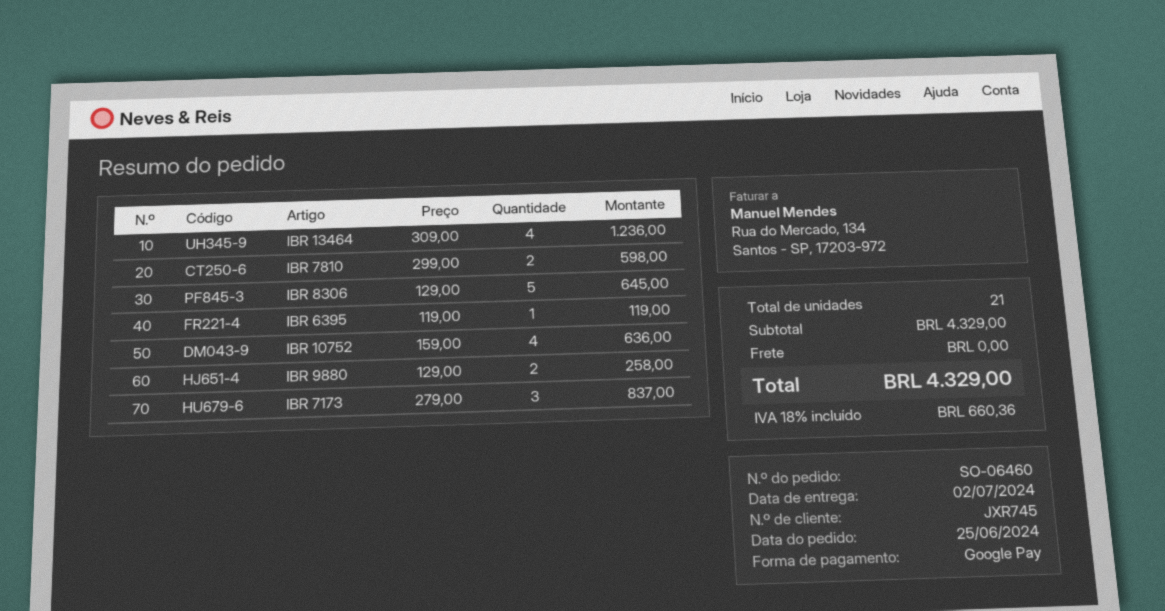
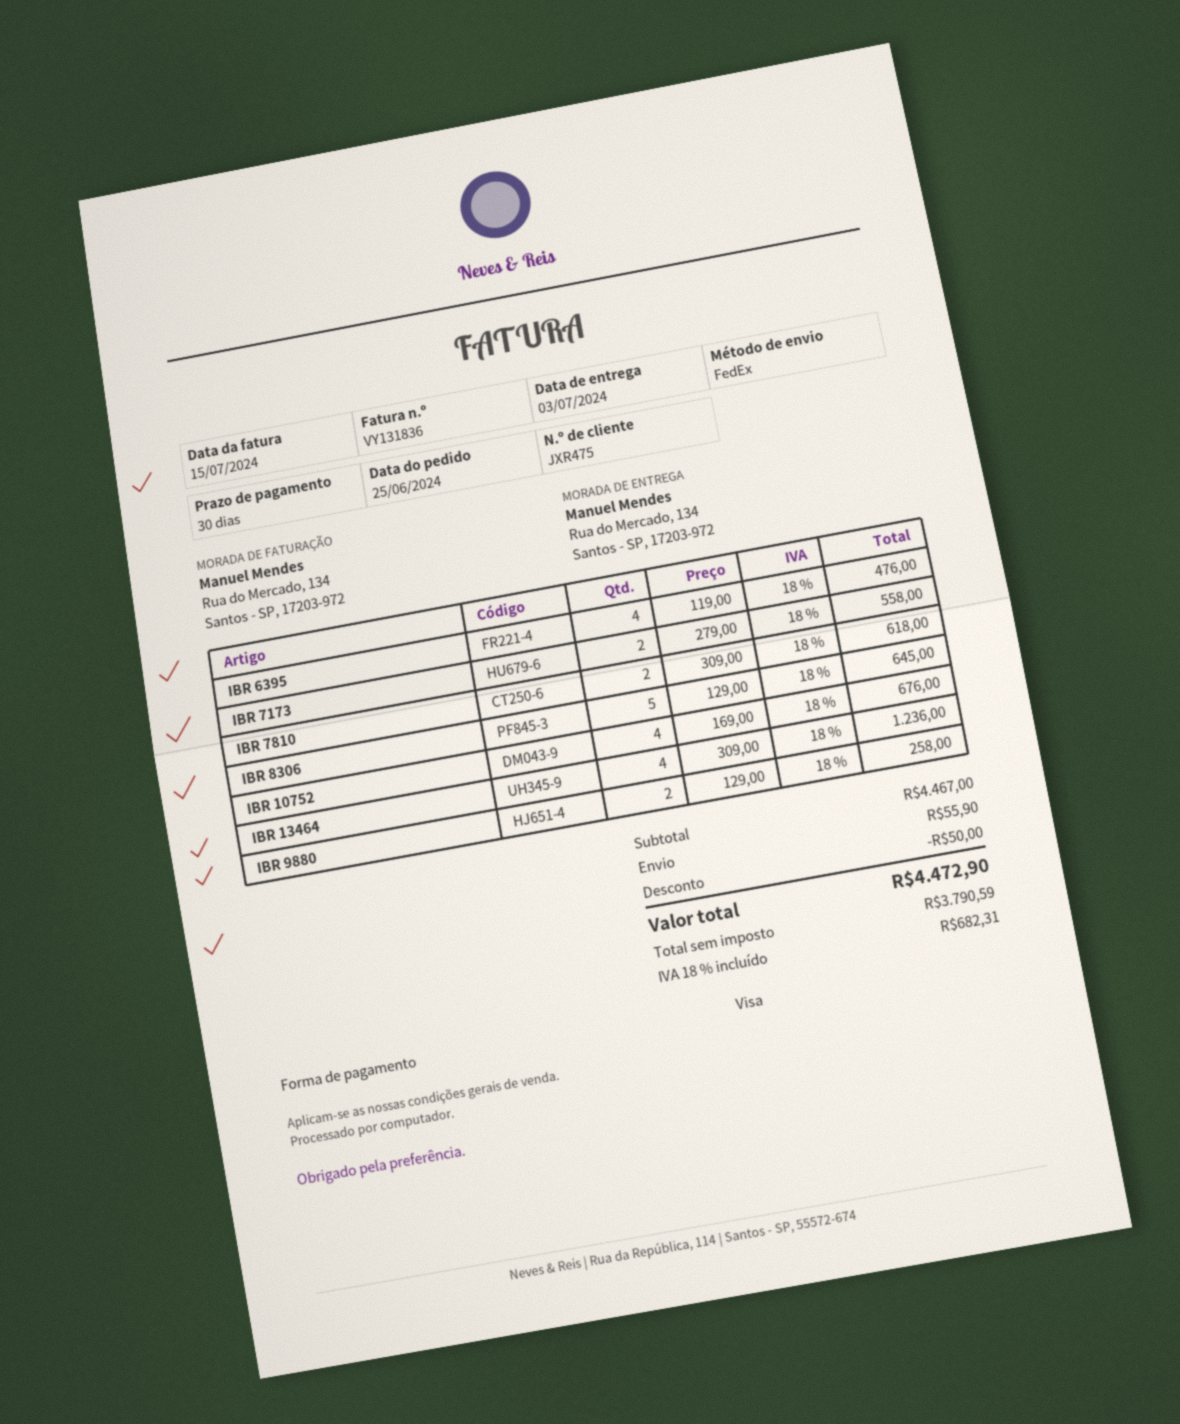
delivery date: 2024-07-02 -> 2024-07-03
customer number: JXR745 -> JXR475
payment method: Google Pay -> Visa
IBR 7810: 2 x 299.00 = 598.00 -> 2 x 309.00 = 618.00
IBR 6395: 1 x 119.00 = 119.00 -> 4 x 119.00 = 476.00
IBR 10752: 4 x 159.00 = 636.00 -> 4 x 169.00 = 676.00
IBR 7173: 3 x 279.00 = 837.00 -> 2 x 279.00 = 558.00
subtotal: 4329.00 -> 4467.00
discount: none -> 50.00
shipping: 0.00 -> 55.90
tax: 18% = 660.36 -> 18% = 682.31
total: 4329.00 -> 4472.90

